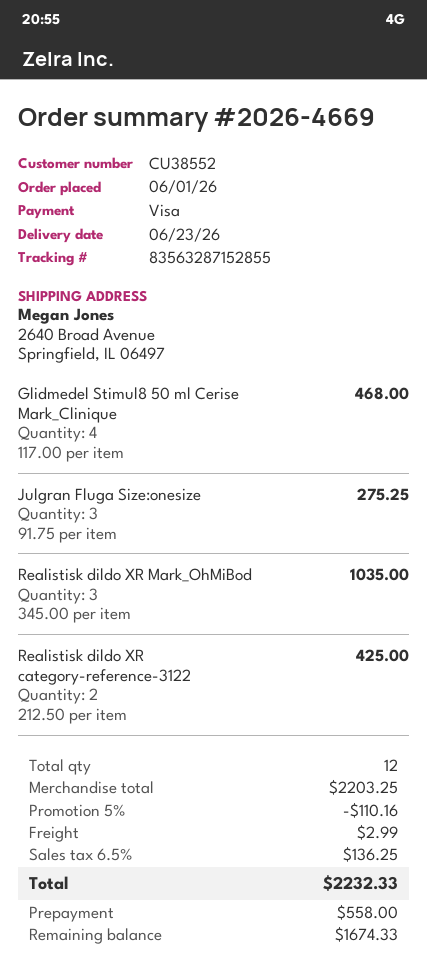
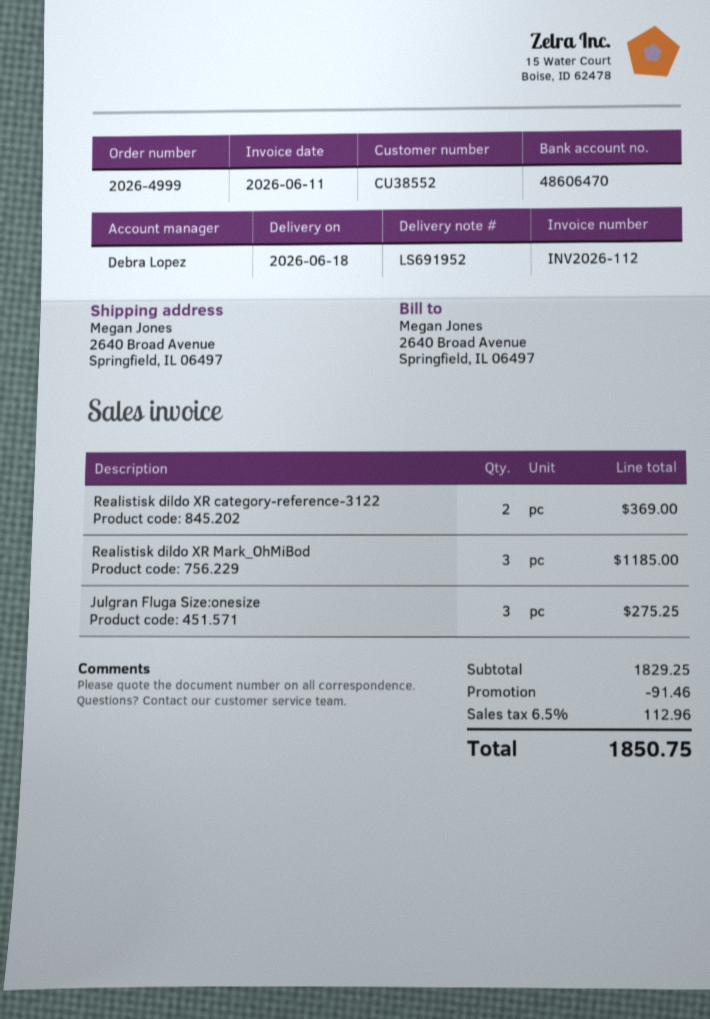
order number: 2026-4669 -> 2026-4999
delivery date: 2026-06-23 -> 2026-06-18
Glidmedel Stimul8 50 ml Cerise Mark_Clinique: 4 for 468.00 -> none
Realistisk dildo XR Mark_OhMiBod: 3 for 1035.00 -> 3 for 1185.00
Realistisk dildo XR category-reference-3122: 2 for 425.00 -> 2 for 369.00
subtotal: 2203.25 -> 1829.25
discount: 110.16 -> 91.46
shipping: 2.99 -> none
tax: 6.5% = 136.25 -> 6.5% = 112.96
total: 2232.33 -> 1850.75

